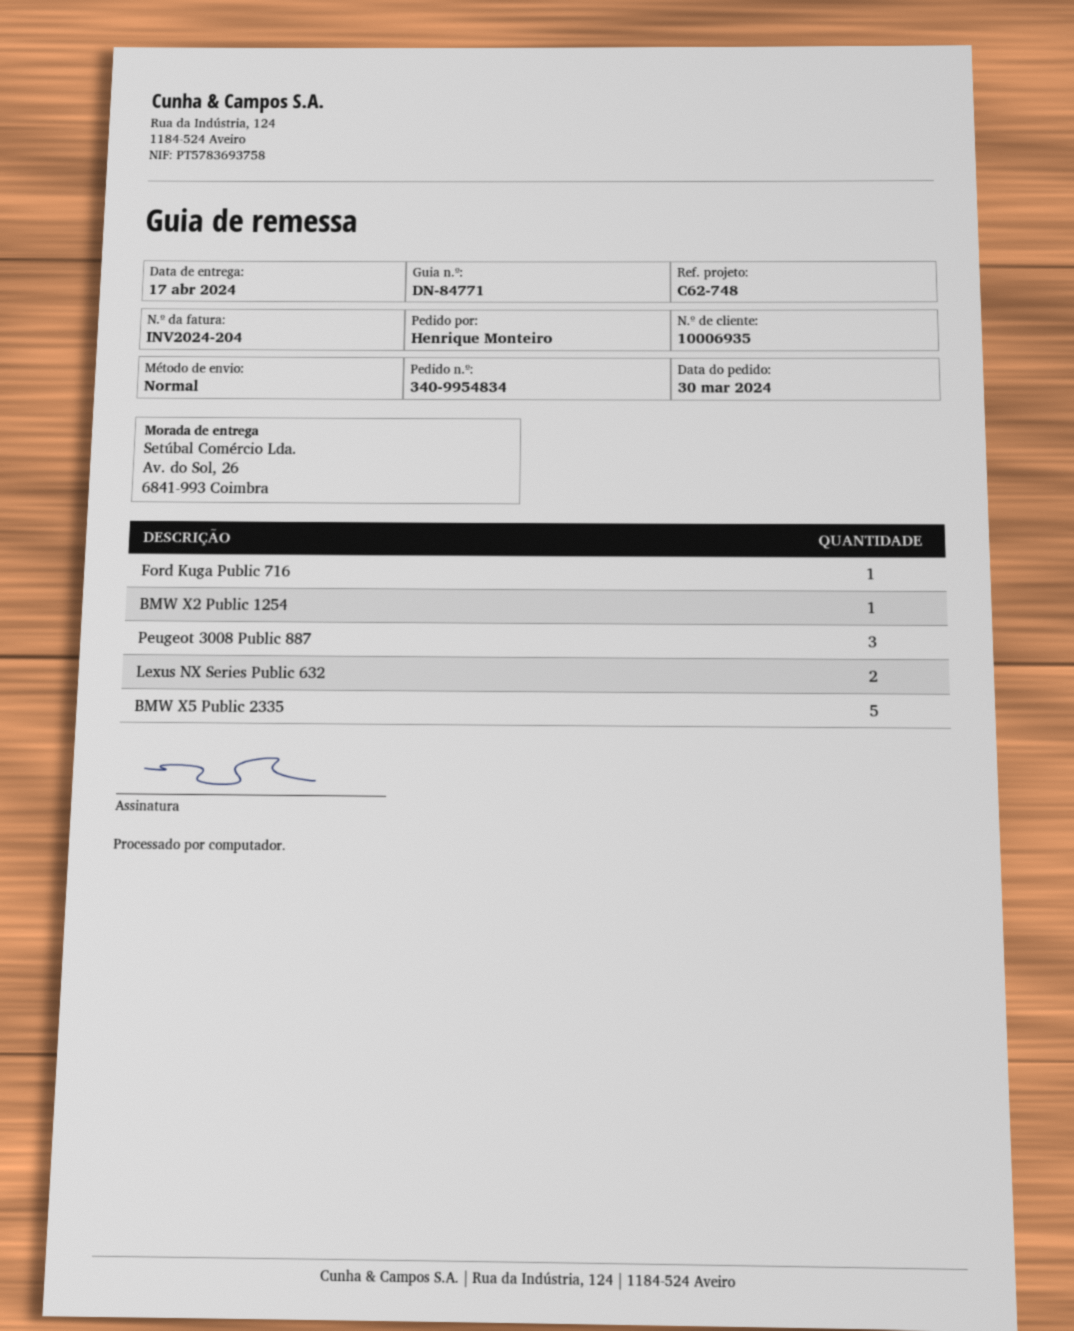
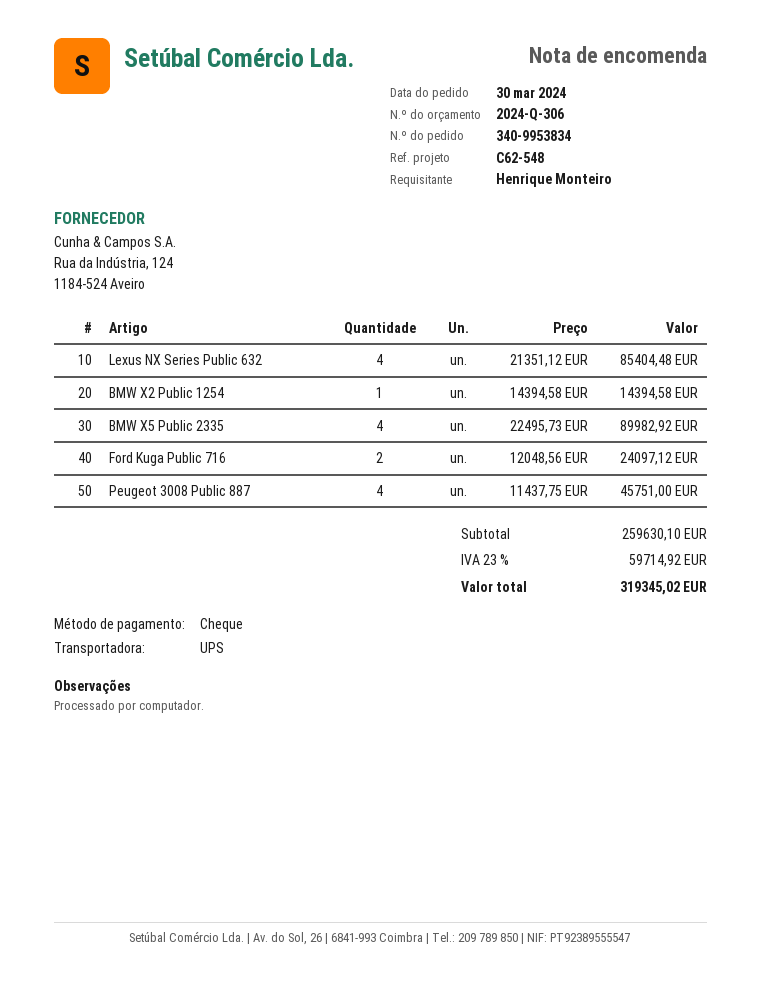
order number: 340-9954834 -> 340-9953834
reference: C62-748 -> C62-548
shipping method: standard -> UPS
Ford Kuga Public 716: 1 -> 2
Peugeot 3008 Public 887: 3 -> 4
Lexus NX Series Public 632: 2 -> 4
BMW X5 Public 2335: 5 -> 4

